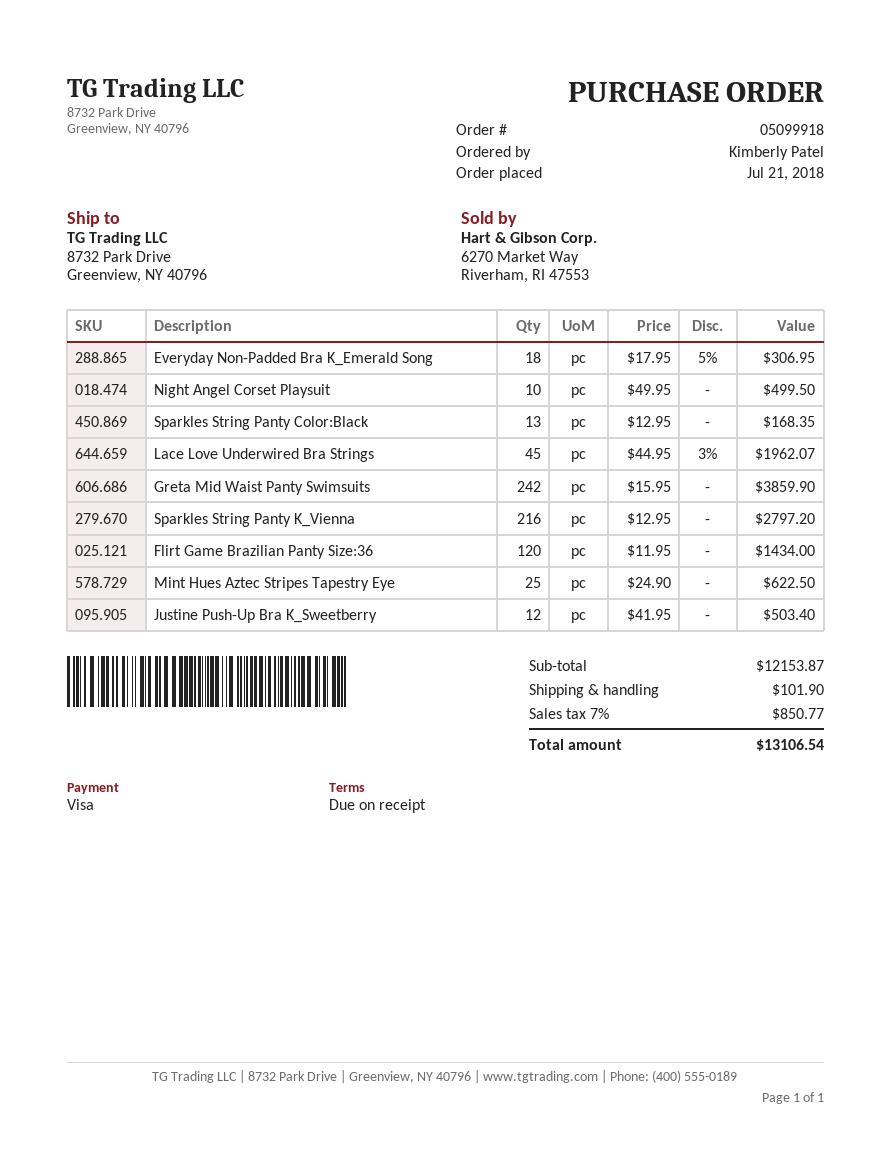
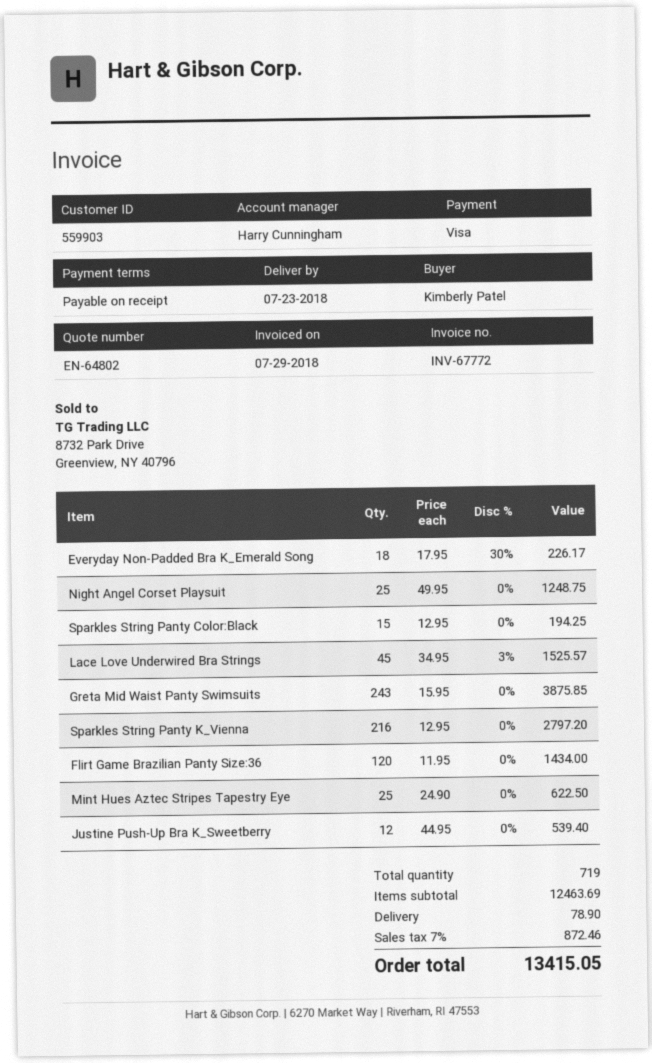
Everyday Non-Padded Bra K_Emerald Song: 18 x 17.95 - 5% = 306.95 -> 18 x 17.95 - 30% = 226.17
Night Angel Corset Playsuit: 10 x 49.95 = 499.50 -> 25 x 49.95 = 1248.75
Sparkles String Panty Color:Black: 13 x 12.95 = 168.35 -> 15 x 12.95 = 194.25
Lace Love Underwired Bra Strings: 45 x 44.95 - 3% = 1962.07 -> 45 x 34.95 - 3% = 1525.57
Greta Mid Waist Panty Swimsuits: 242 x 15.95 = 3859.90 -> 243 x 15.95 = 3875.85
Justine Push-Up Bra K_Sweetberry: 12 x 41.95 = 503.40 -> 12 x 44.95 = 539.40
subtotal: 12153.87 -> 12463.69
shipping: 101.90 -> 78.90
tax: 7% = 850.77 -> 7% = 872.46
total: 13106.54 -> 13415.05

